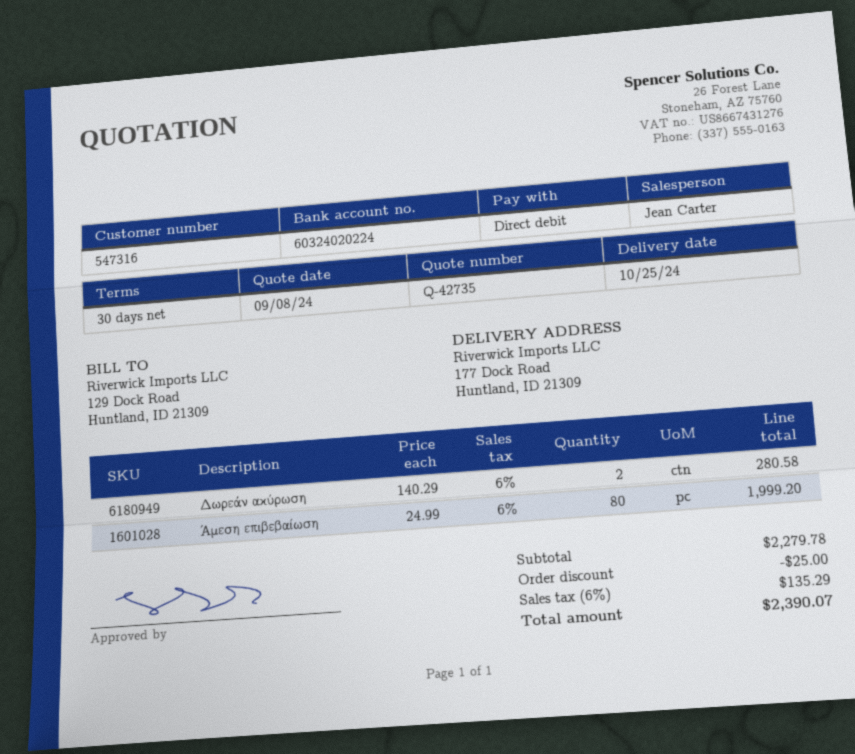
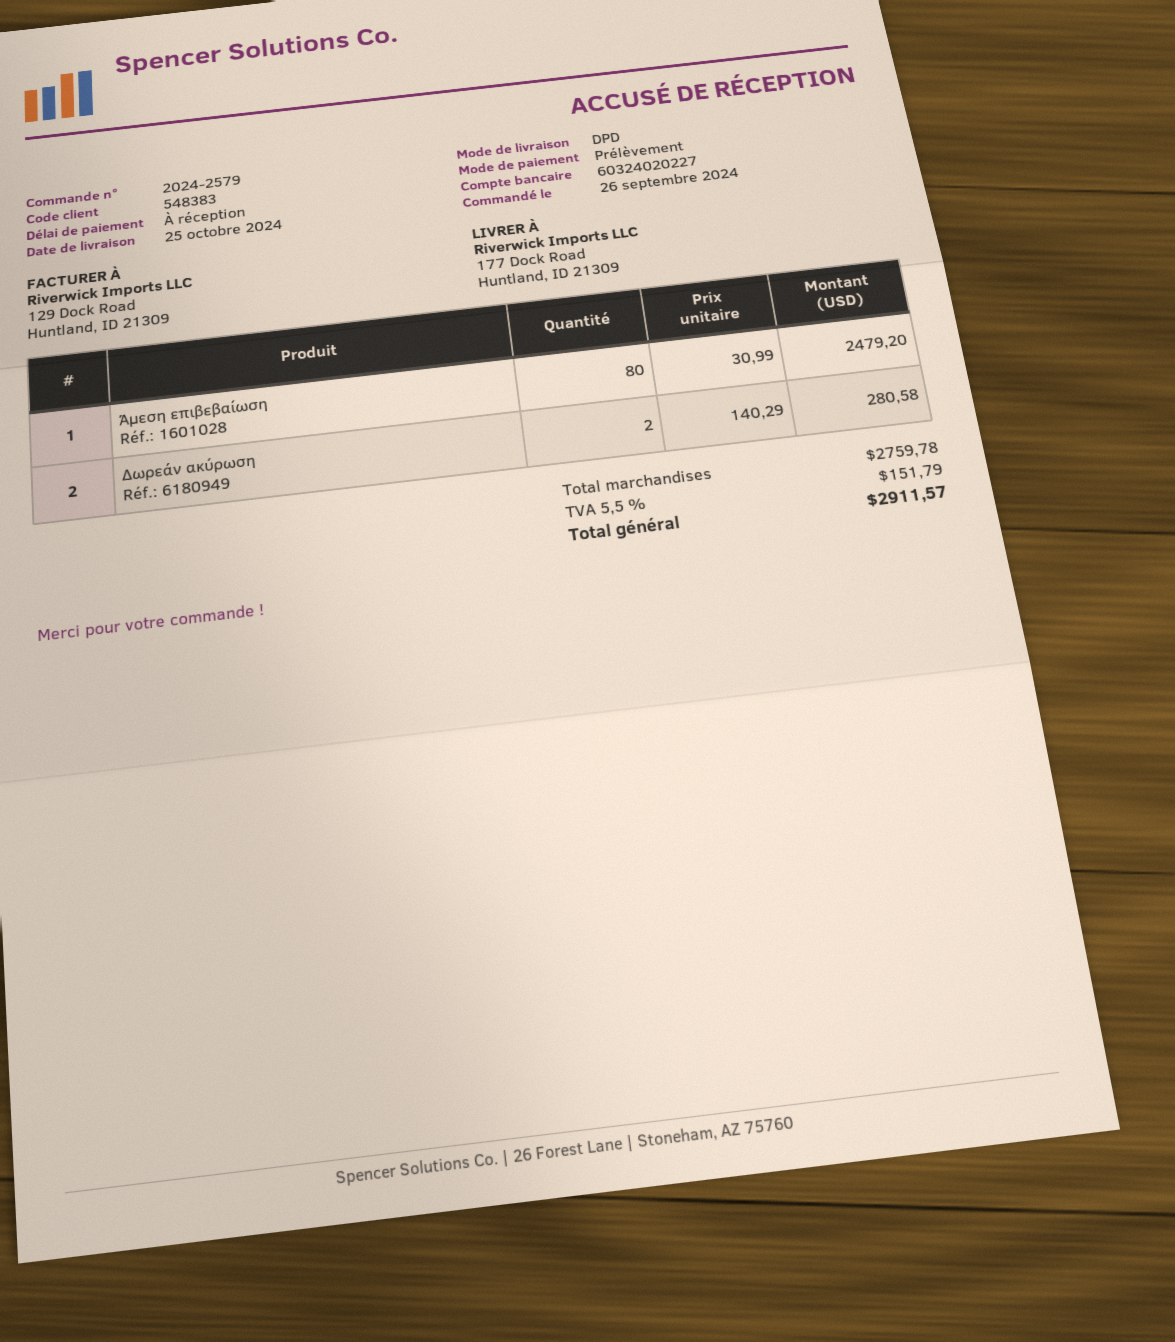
payment terms: 30 days -> on receipt
customer number: 547316 -> 548383
bank account: 60324020224 -> 60324020227
Άμεση επιβεβαίωση: 80 x 24.99 = 1999.20 -> 80 x 30.99 = 2479.20
subtotal: 2279.78 -> 2759.78
discount: 25.00 -> none
tax: 6% = 135.29 -> 5.5% = 151.79
total: 2390.07 -> 2911.57

